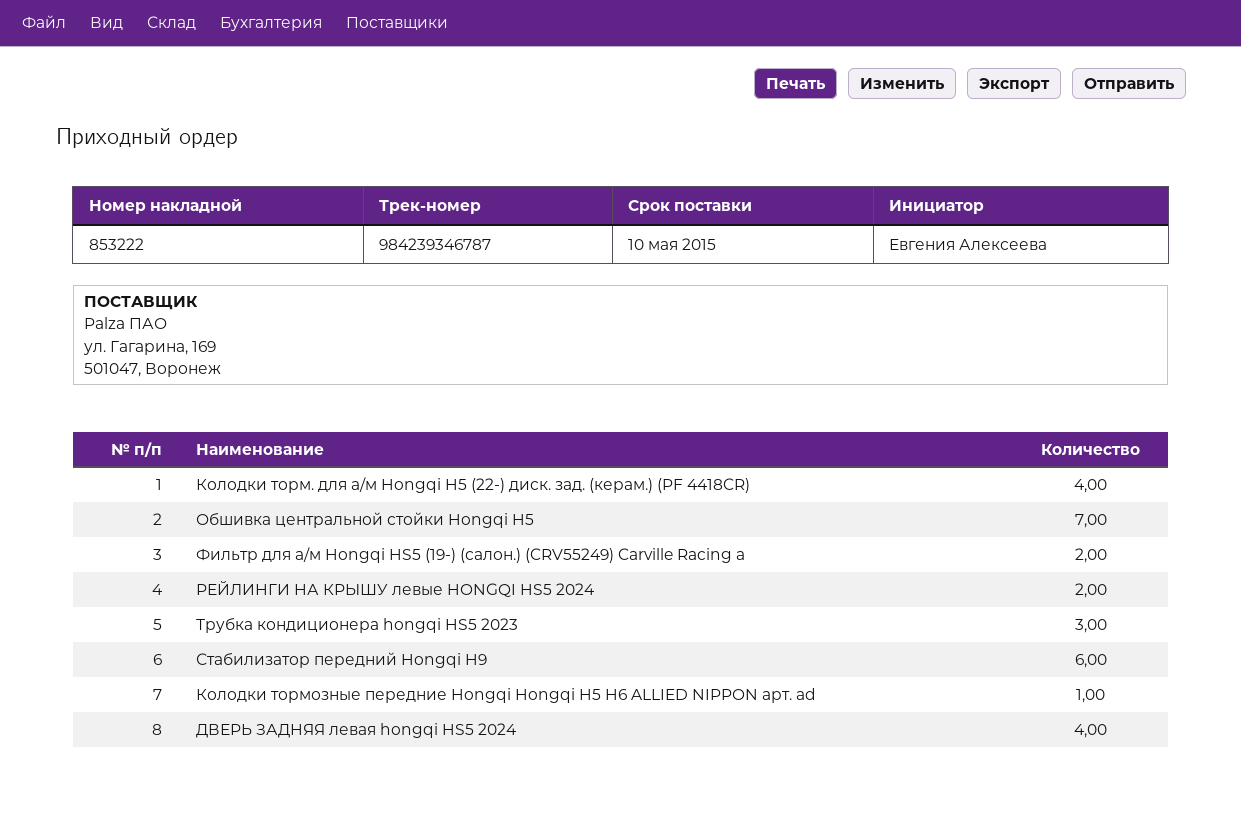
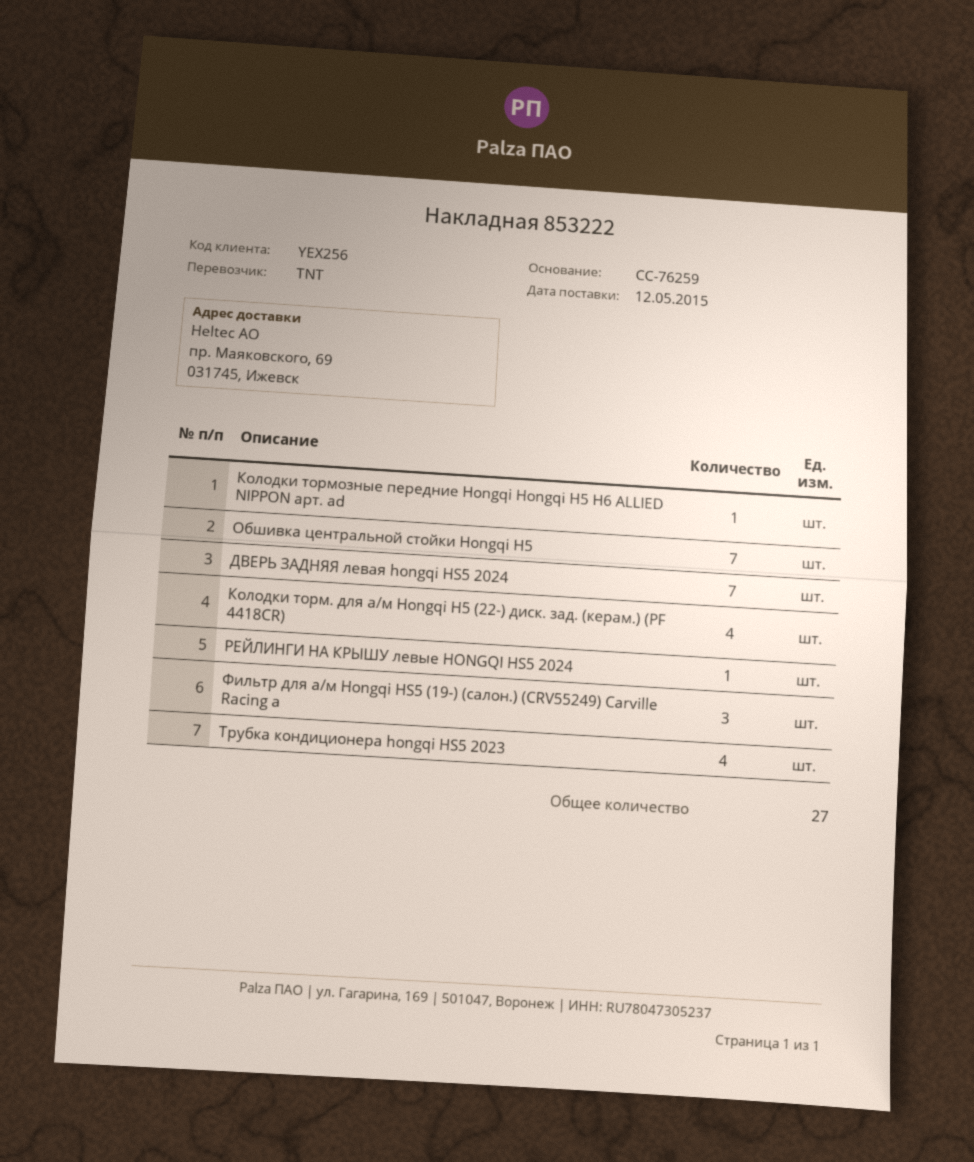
delivery date: 2015-05-10 -> 2015-05-12
Фильтр для а/м Hongqi HS5 (19-) (салон.) (CRV55249) Carville Racing а: 2 -> 3
РЕЙЛИНГИ НА КРЫШУ левые HONGQI HS5 2024: 2 -> 1
Трубка кондиционера hongqi HS5 2023: 3 -> 4
Стабилизатор передний Hongqi H9: 6 -> none
ДВЕРЬ ЗАДНЯЯ левая hongqi HS5 2024: 4 -> 7

